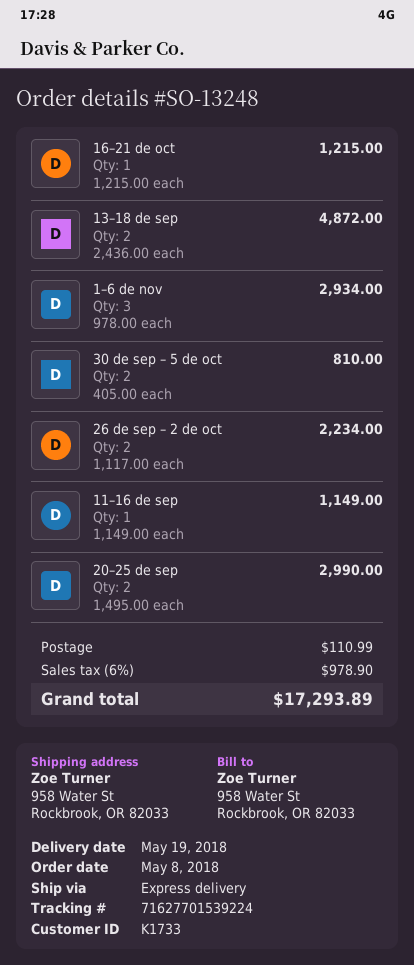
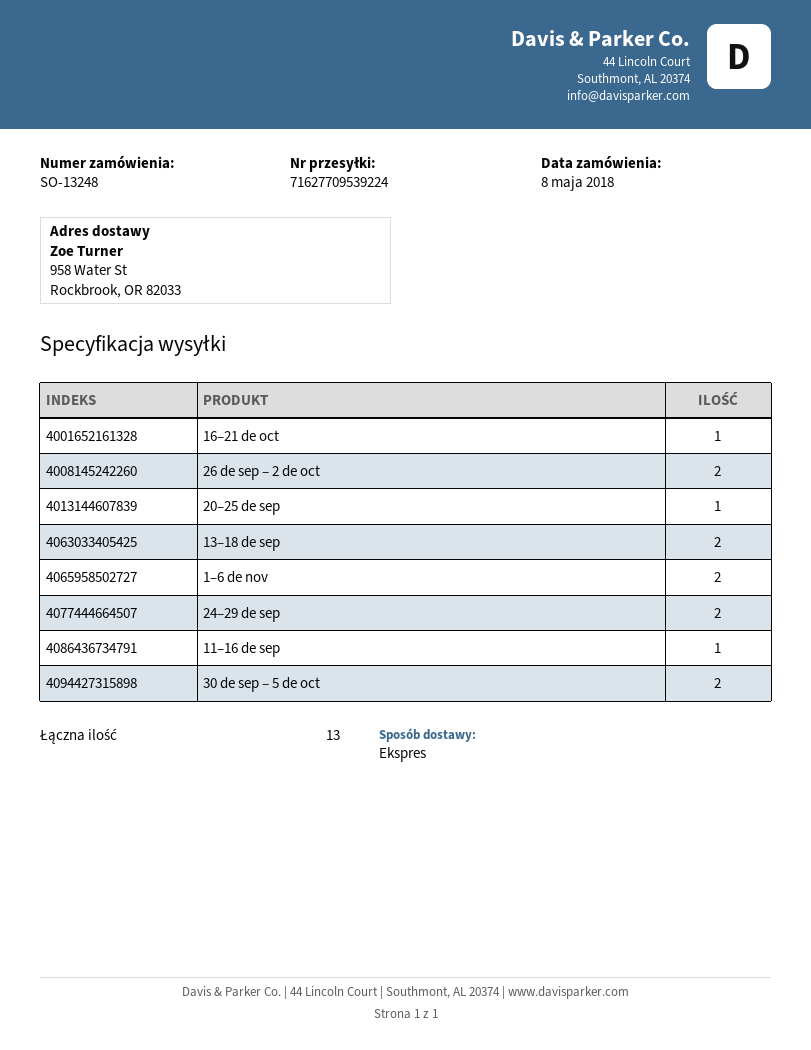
tracking number: 71627701539224 -> 71627709539224
1–6 de nov: 3 -> 2
20–25 de sep: 2 -> 1
24–29 de sep: none -> 2

